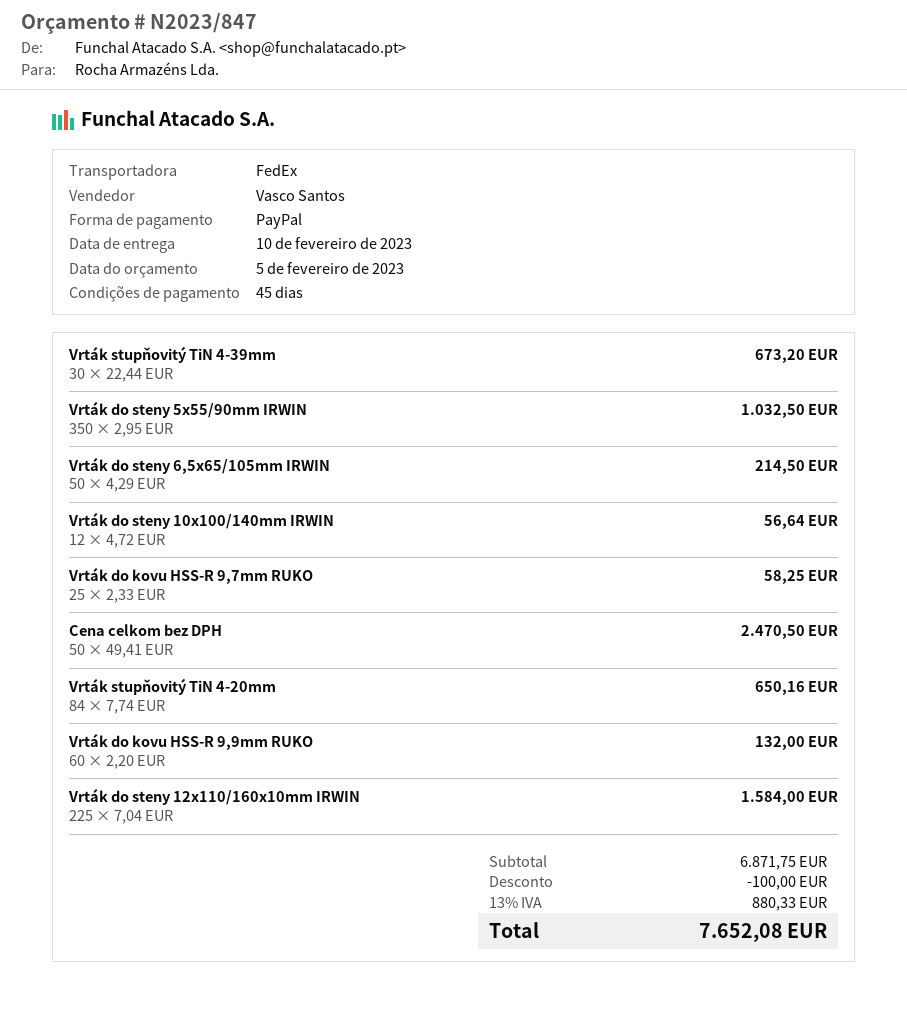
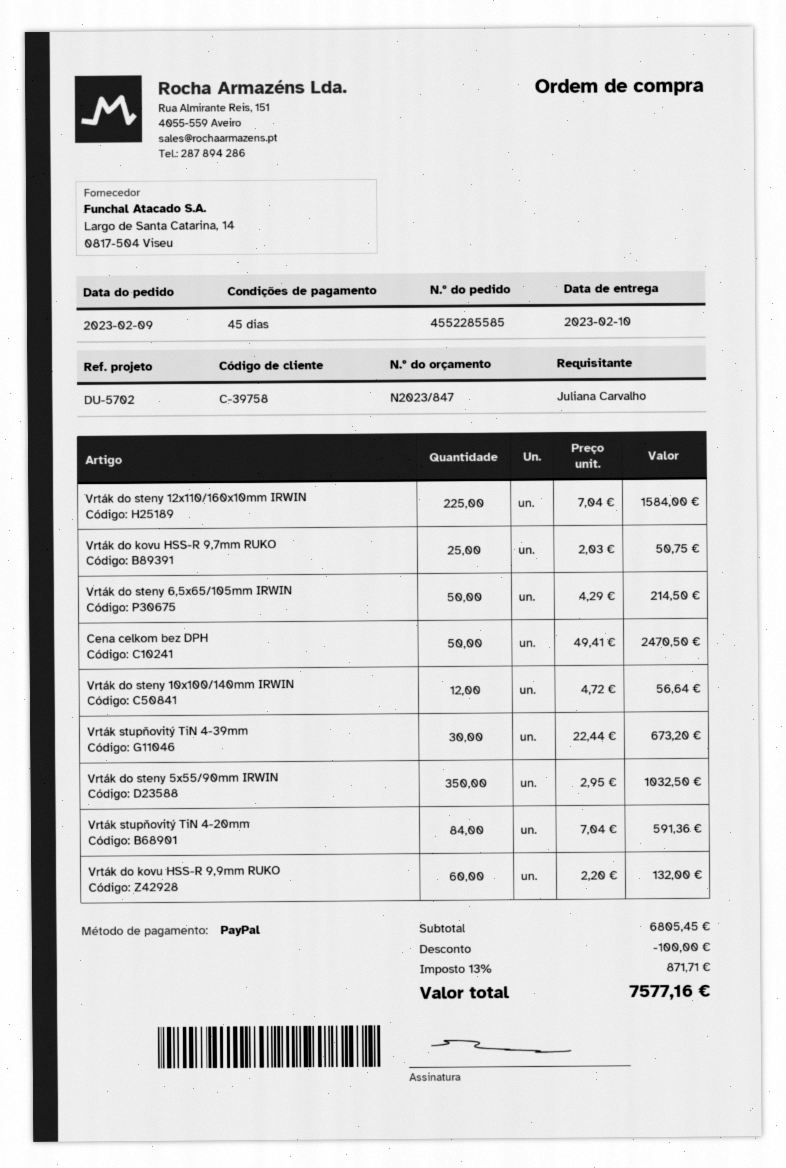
Vrták do kovu HSS-R 9,7mm RUKO: 25 x 2.33 = 58.25 -> 25 x 2.03 = 50.75
Vrták stupňovitý TiN 4-20mm: 84 x 7.74 = 650.16 -> 84 x 7.04 = 591.36
subtotal: 6871.75 -> 6805.45
tax: 13% = 880.33 -> 13% = 871.71
total: 7652.08 -> 7577.16

